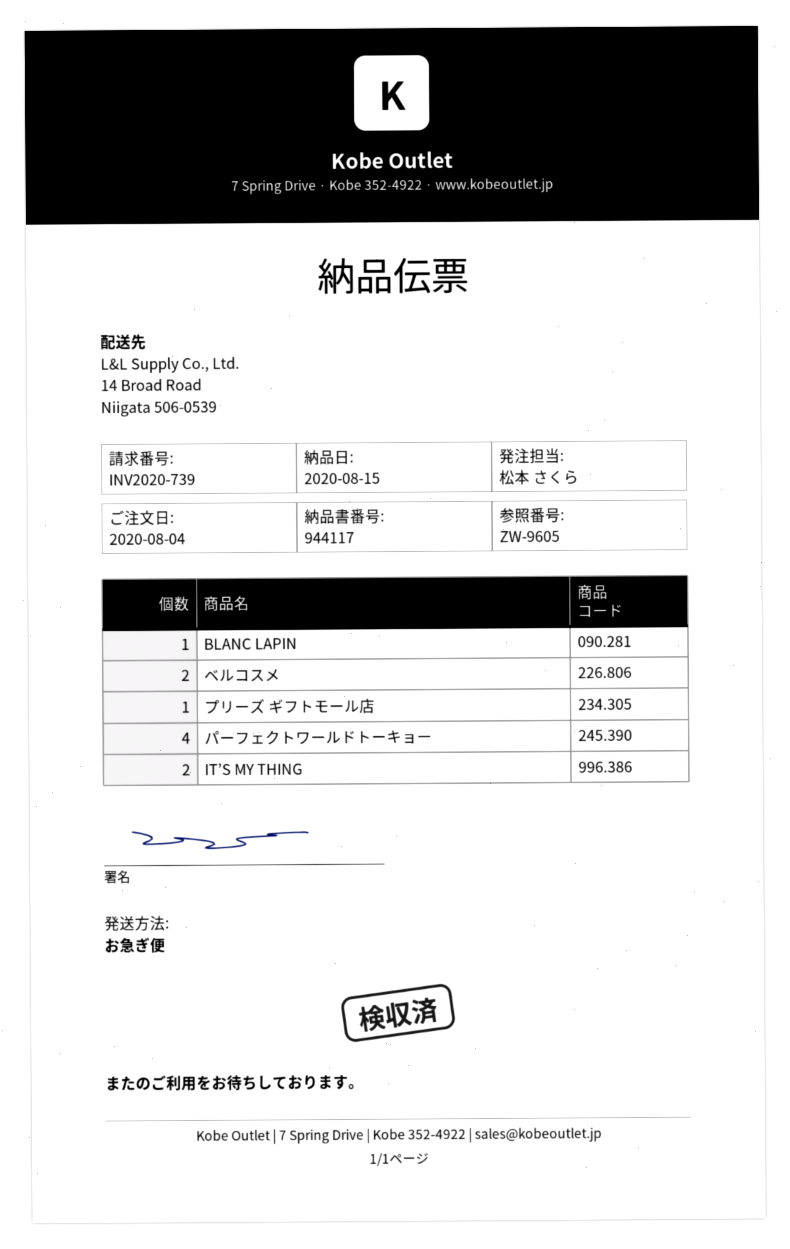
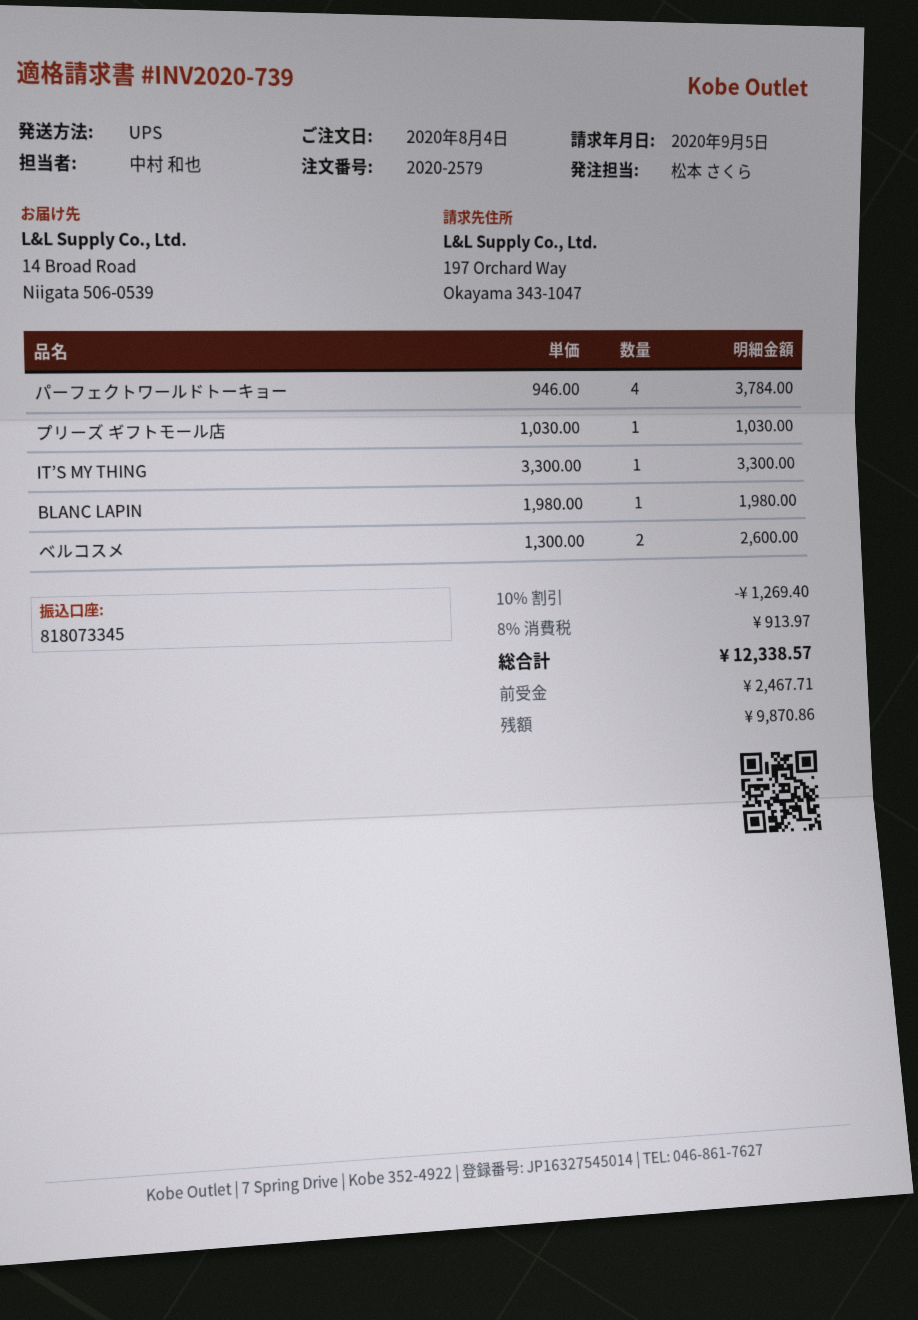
shipping method: express -> UPS
IT’S MY THING: 2 -> 1

